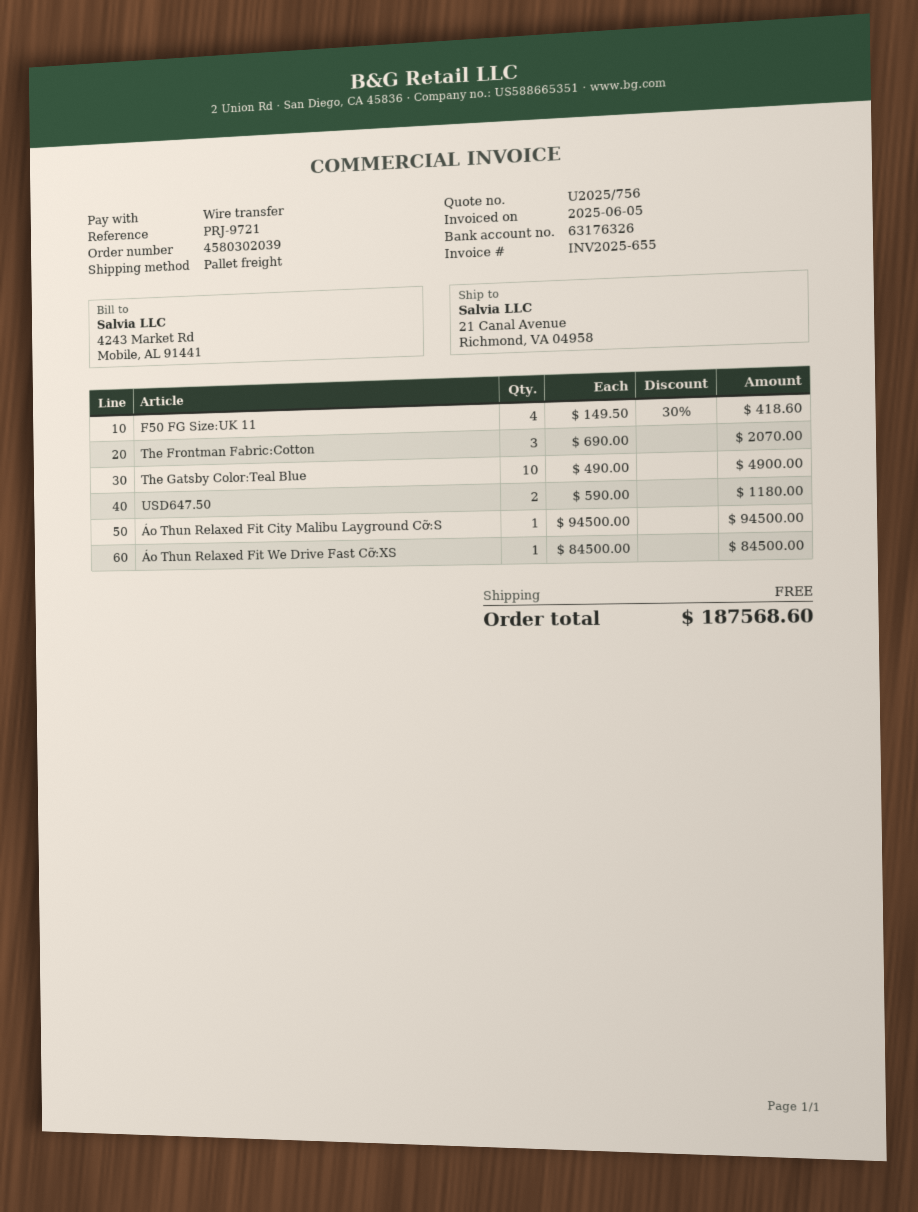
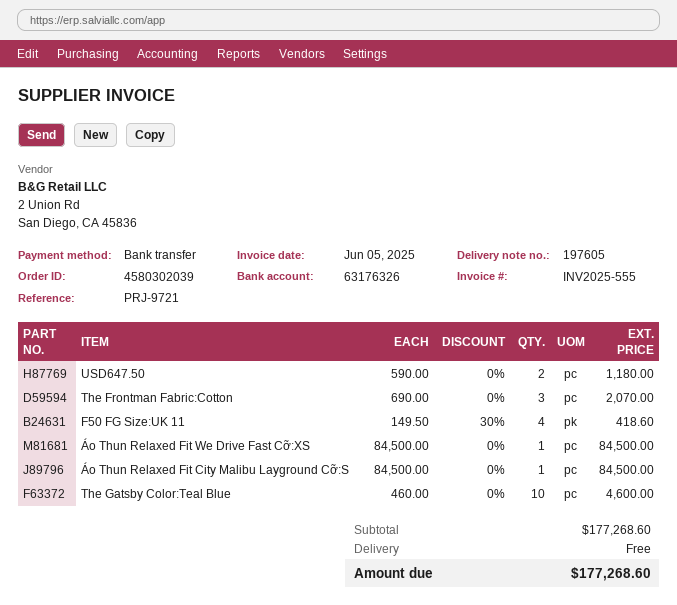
invoice number: INV2025-655 -> INV2025-555
The Gatsby Color:Teal Blue: 10 x 490.00 = 4900.00 -> 10 x 460.00 = 4600.00
Áo Thun Relaxed Fit City Malibu Layground Cỡ:S: 1 x 94500.00 = 94500.00 -> 1 x 84500.00 = 84500.00
total: 187568.60 -> 177268.60

